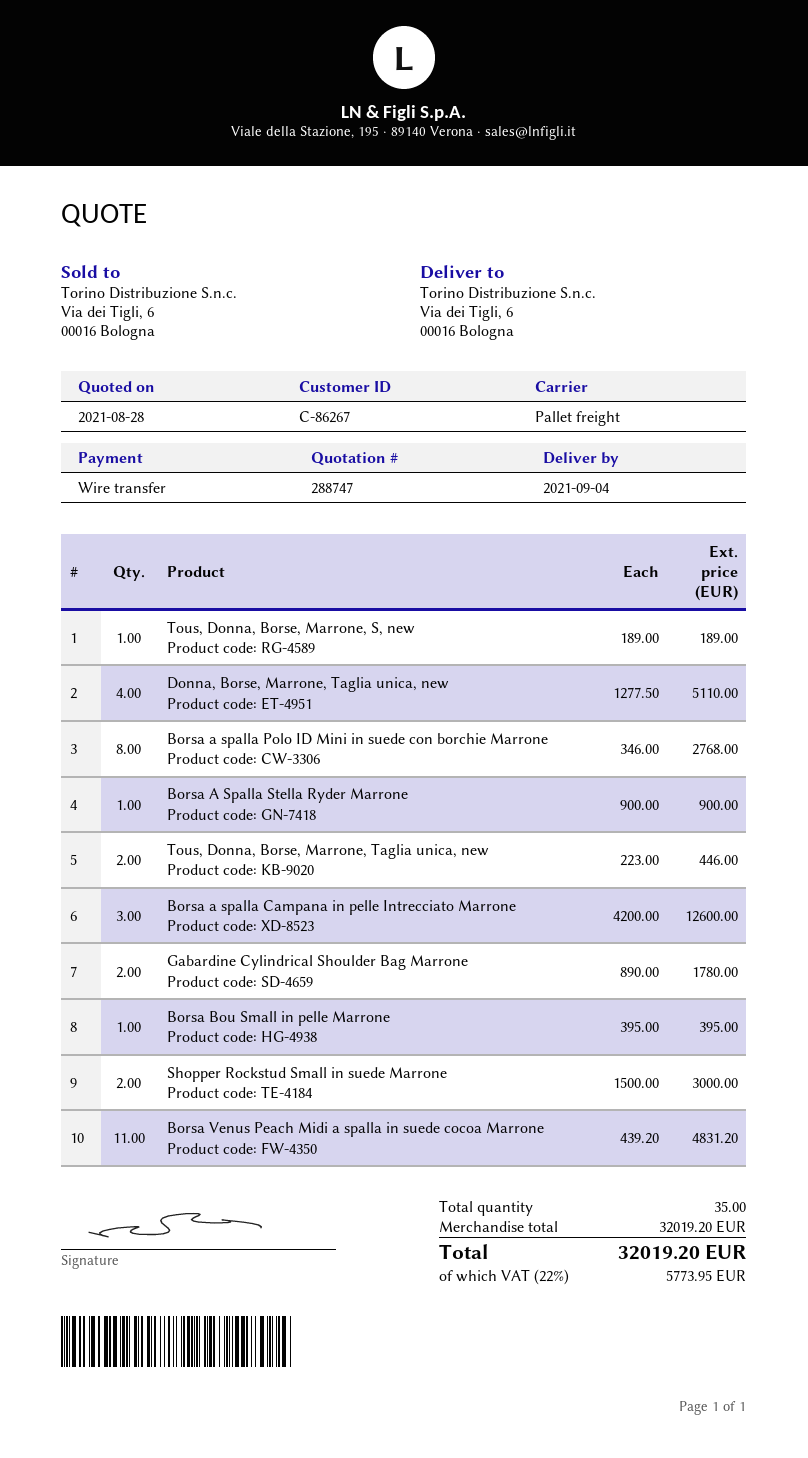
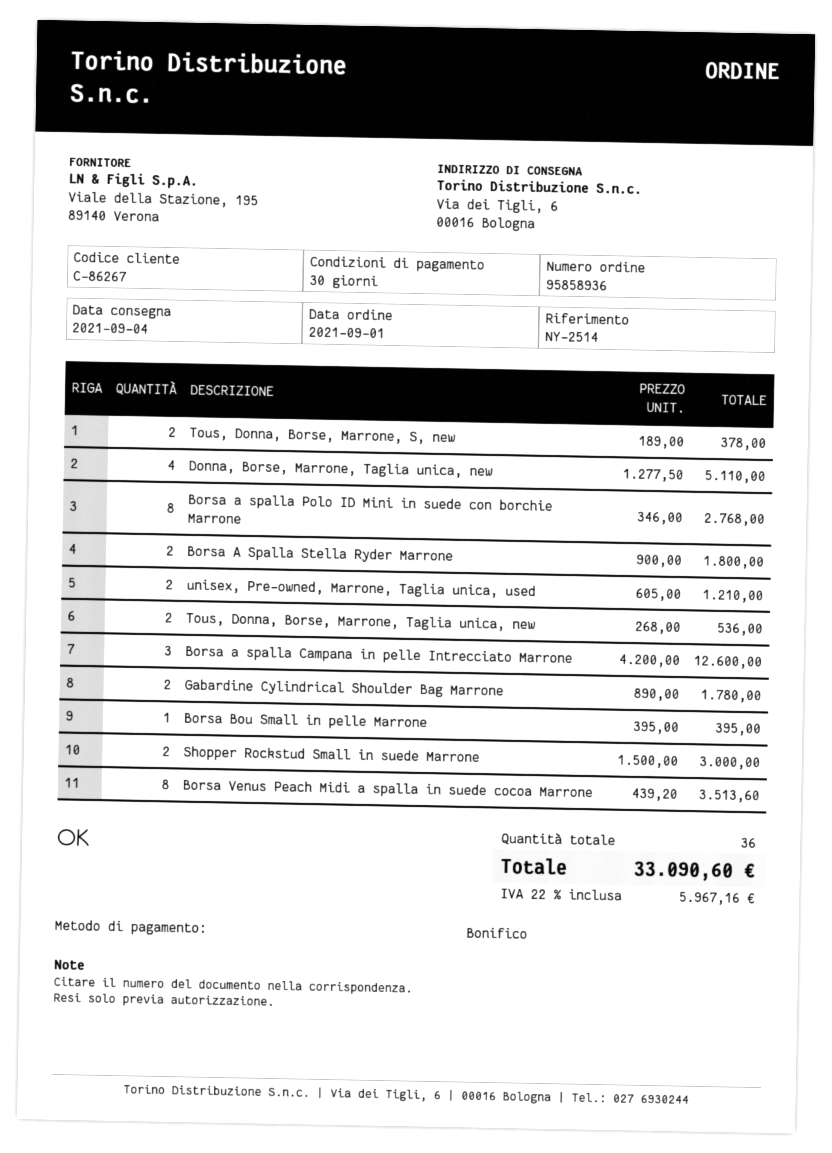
Tous, Donna, Borse, Marrone, S, new: 1 x 189.00 = 189.00 -> 2 x 189.00 = 378.00
Borsa A Spalla Stella Ryder Marrone: 1 x 900.00 = 900.00 -> 2 x 900.00 = 1800.00
Tous, Donna, Borse, Marrone, Taglia unica, new: 2 x 223.00 = 446.00 -> 2 x 268.00 = 536.00
Borsa Venus Peach Midi a spalla in suede cocoa Marrone: 11 x 439.20 = 4831.20 -> 8 x 439.20 = 3513.60
unisex, Pre-owned, Marrone, Taglia unica, used: none -> 2 x 605.00 = 1210.00
total quantity: 35 -> 36
tax: 22% = 5773.95 -> 22% = 5967.16
total: 32019.20 -> 33090.60

